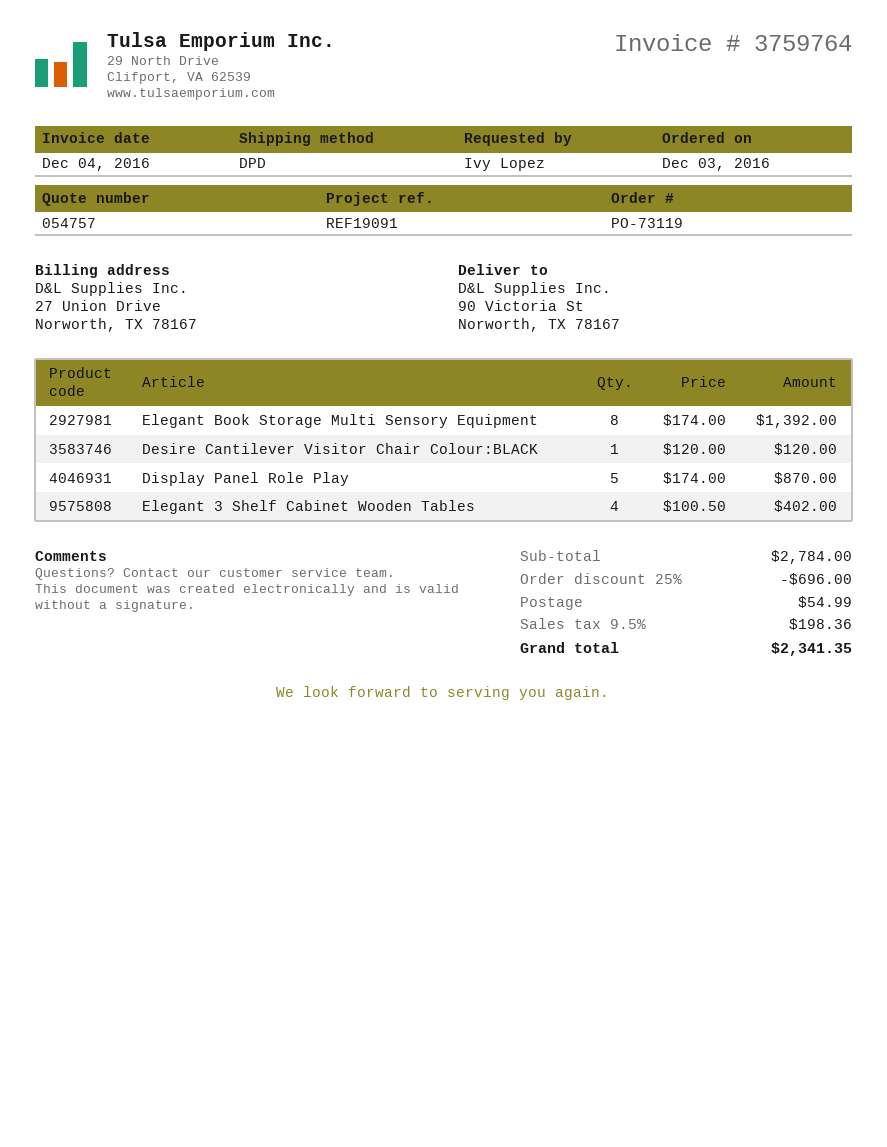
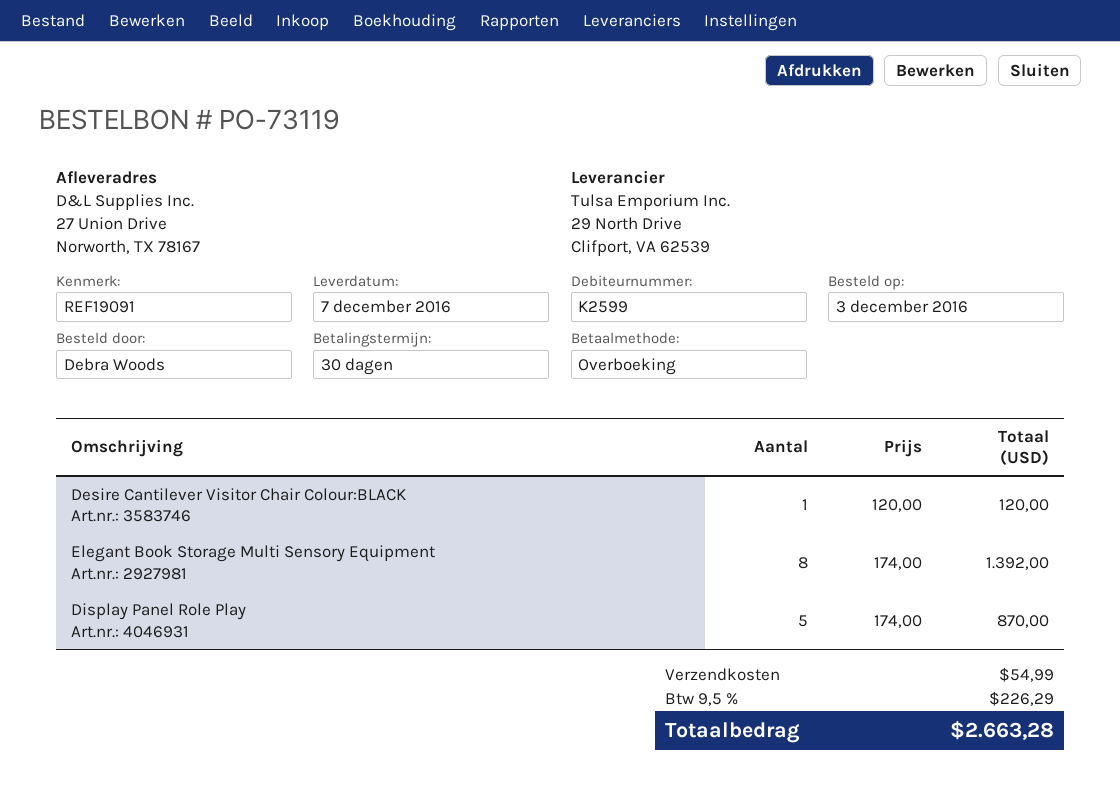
ordered by: Ivy Lopez -> Debra Woods
ship to: 90 Victoria St, Norworth, TX 78167 -> 27 Union Drive, Norworth, TX 78167
Elegant 3 Shelf Cabinet Wooden Tables: 4 x 100.50 = 402.00 -> none
discount: 25% = 696.00 -> none
tax: 9.5% = 198.36 -> 9.5% = 226.29
total: 2341.35 -> 2663.28

